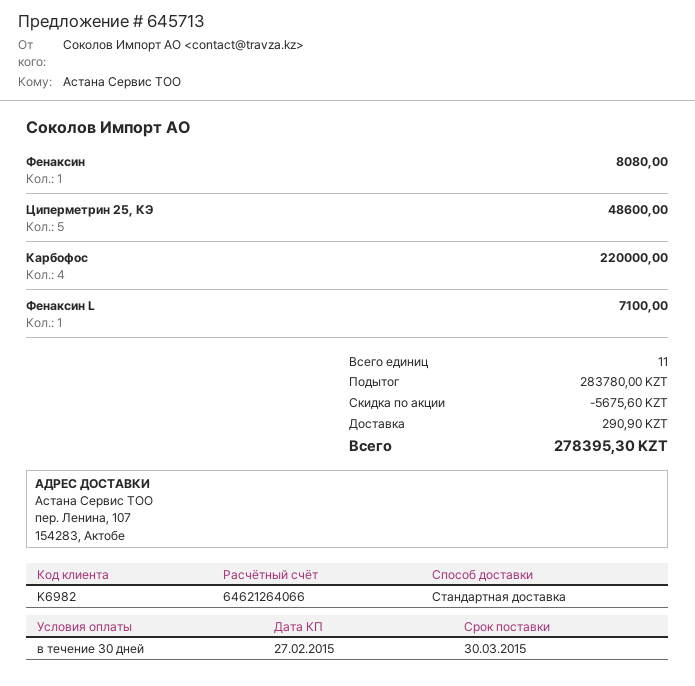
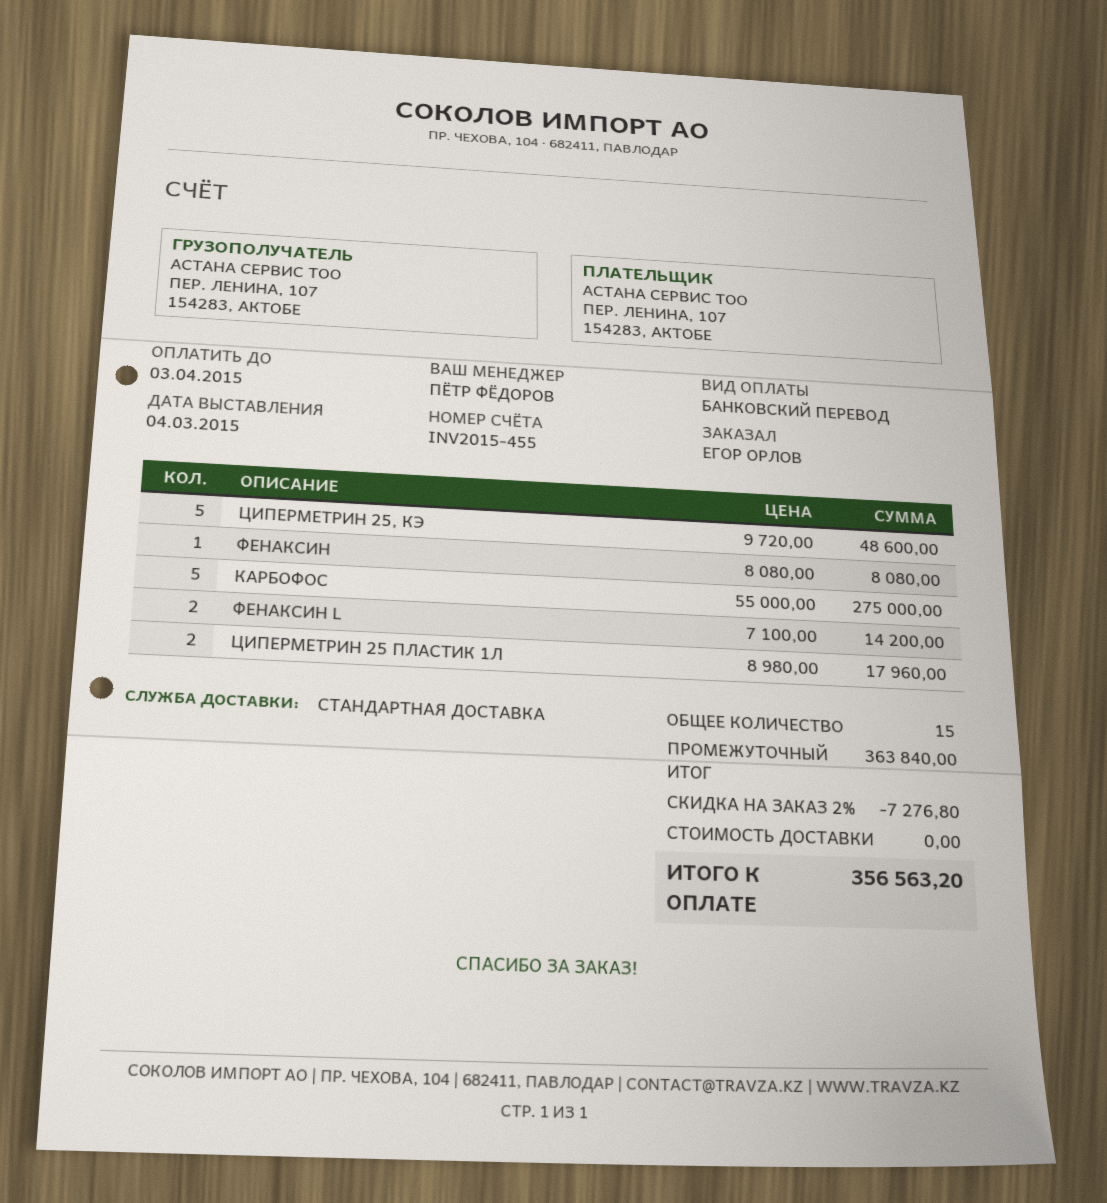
Карбофос: 4 for 220000.00 -> 5 for 275000.00
Фенаксин L: 1 for 7100.00 -> 2 for 14200.00
ЦИПЕРМЕТРИН 25 ПЛАСТИК 1Л: none -> 2 for 17960.00
total quantity: 11 -> 15
subtotal: 283780.00 -> 363840.00
discount: 5675.60 -> 7276.80
shipping: 290.90 -> 0.00
total: 278395.30 -> 356563.20

